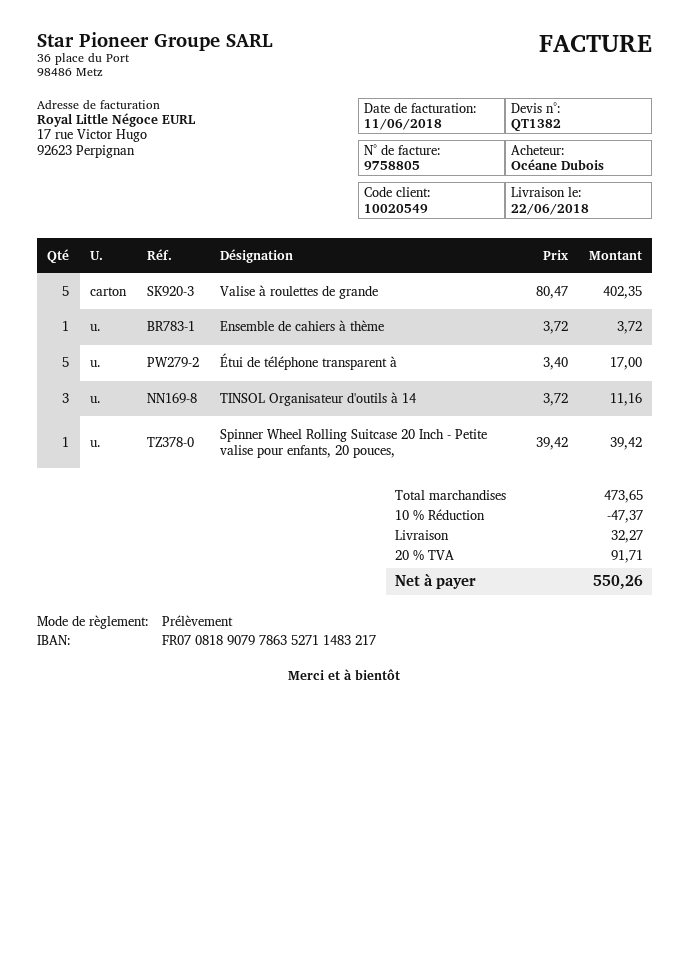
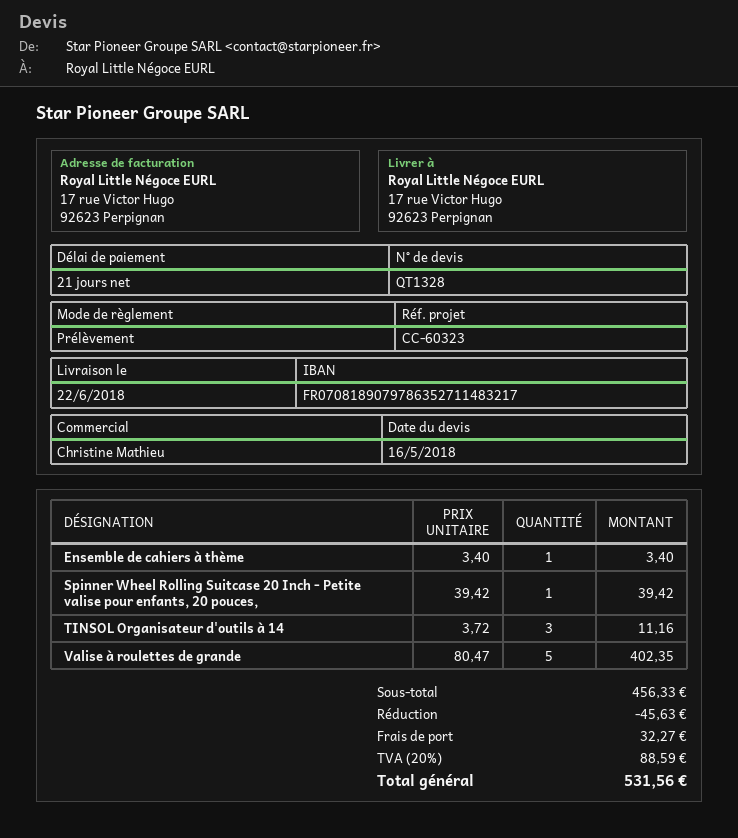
quote number: QT1382 -> QT1328
Ensemble de cahiers à thème: 1 x 3.72 = 3.72 -> 1 x 3.40 = 3.40
Étui de téléphone transparent à: 5 x 3.40 = 17.00 -> none
subtotal: 473.65 -> 456.33
discount: 47.37 -> 45.63
tax: 20% = 91.71 -> 20% = 88.59
total: 550.26 -> 531.56

